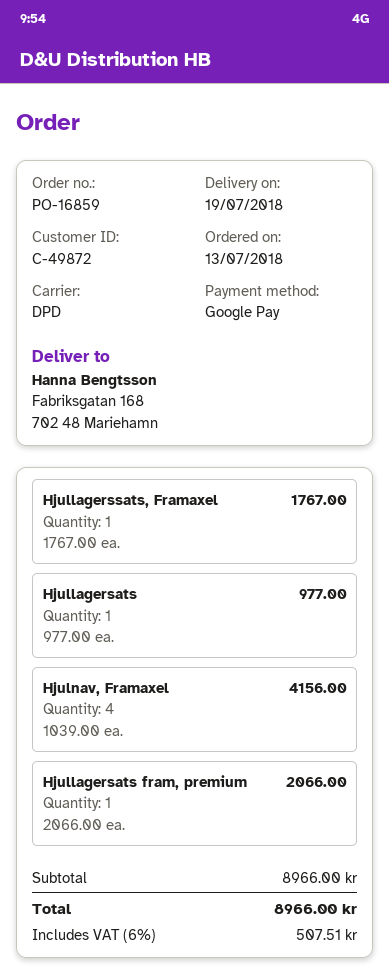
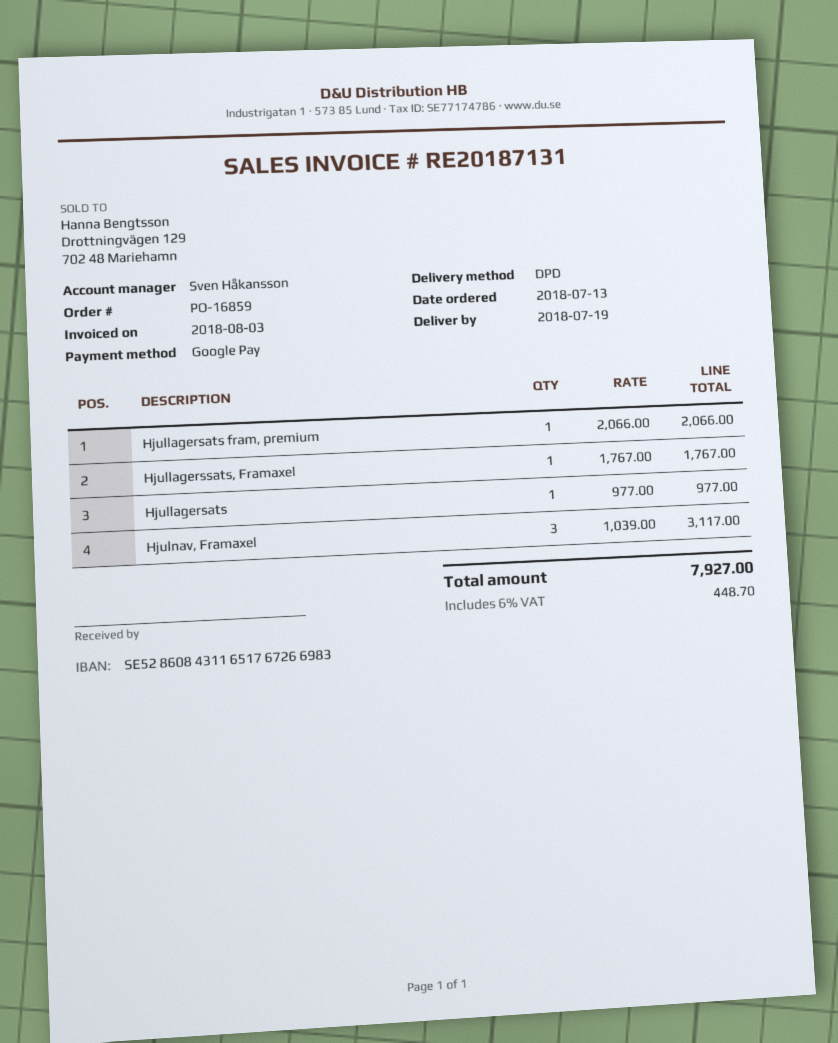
Hjulnav, Framaxel: 4 x 1039.00 = 4156.00 -> 3 x 1039.00 = 3117.00
tax: 6% = 507.51 -> 6% = 448.70
total: 8966.00 -> 7927.00

